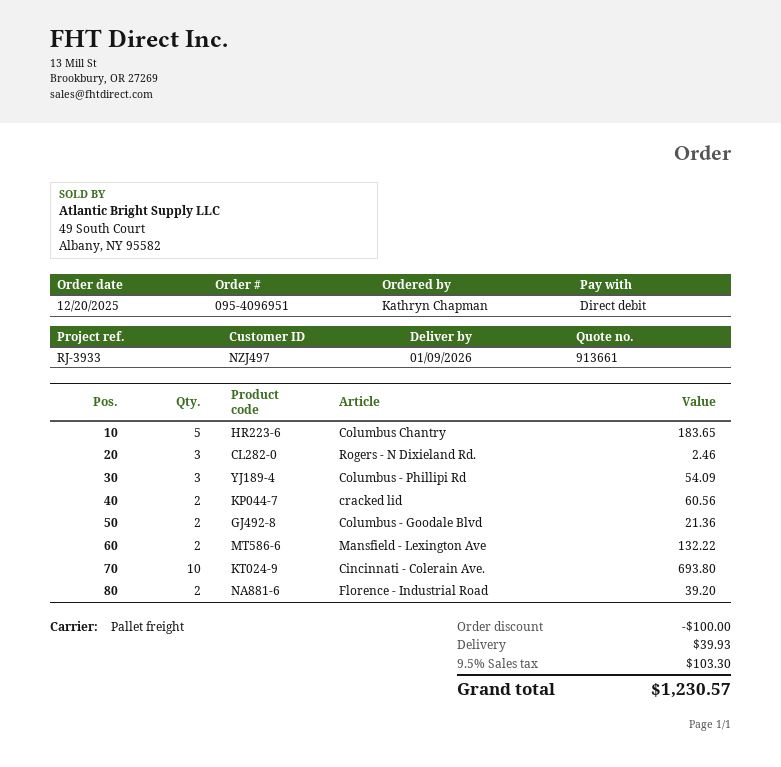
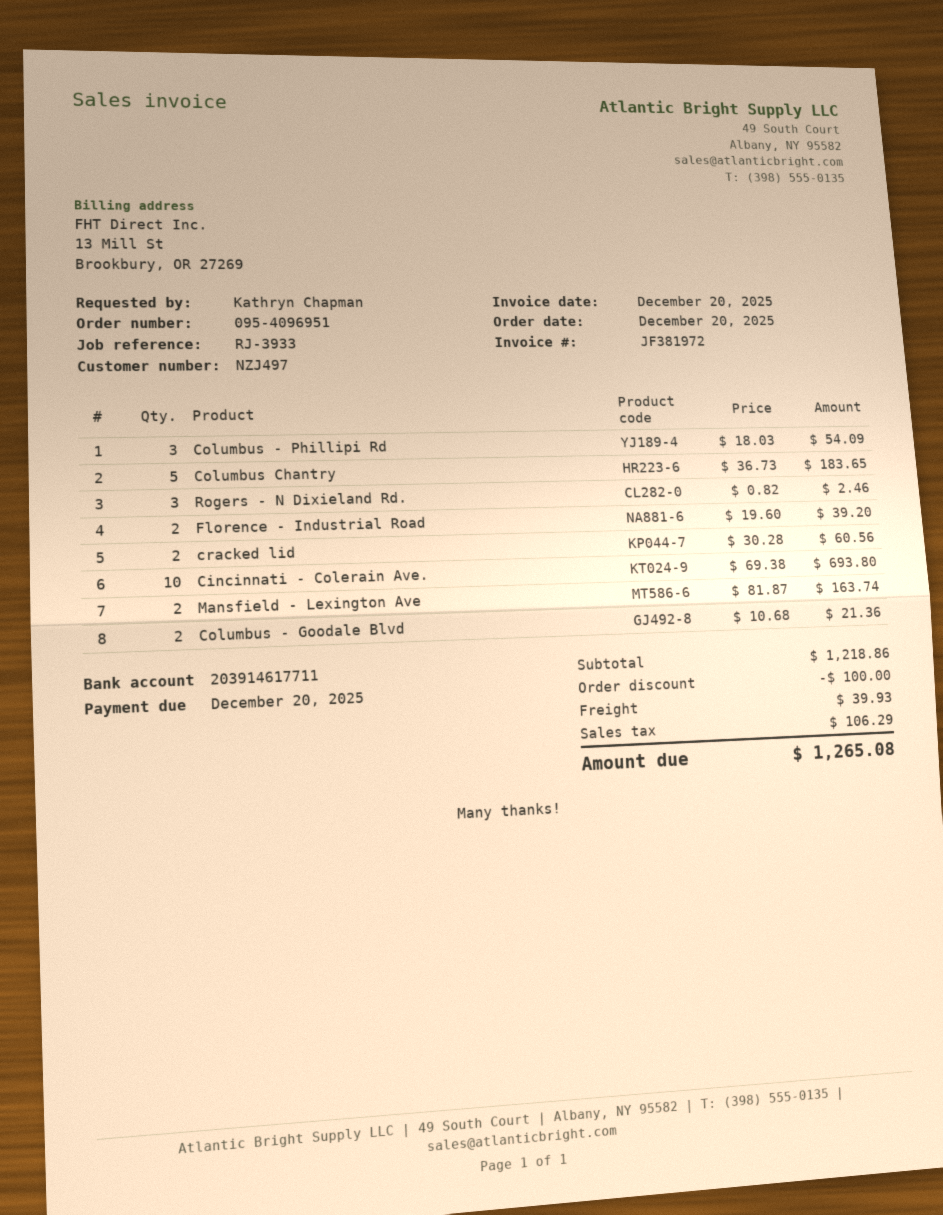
Mansfield - Lexington Ave: 2 for 132.22 -> 2 for 163.74
tax: 103.30 -> 106.29
total: 1230.57 -> 1265.08

